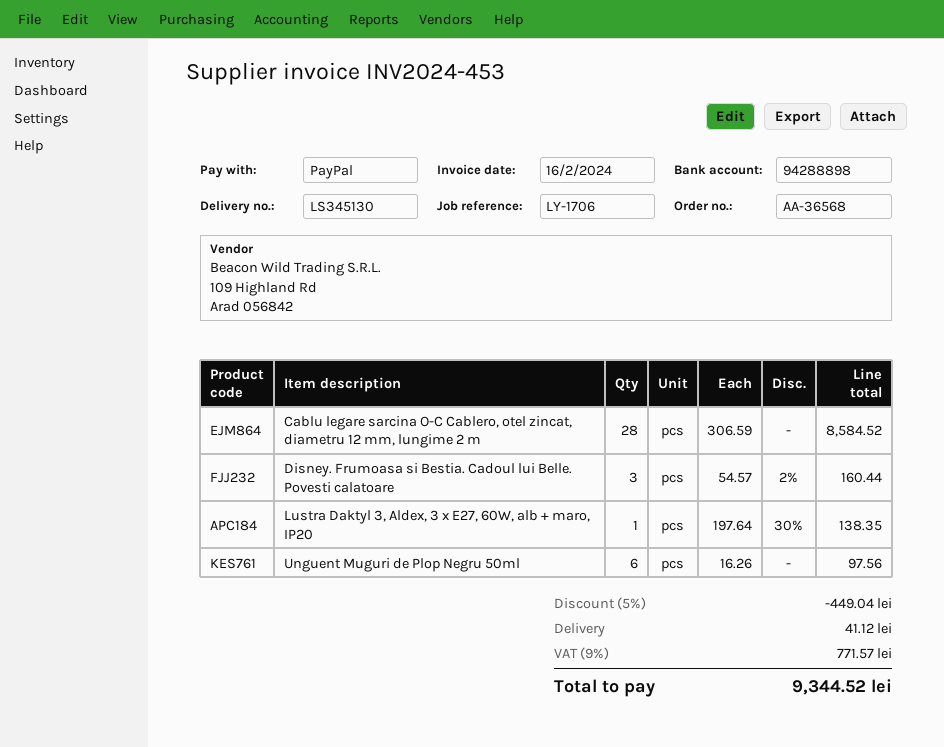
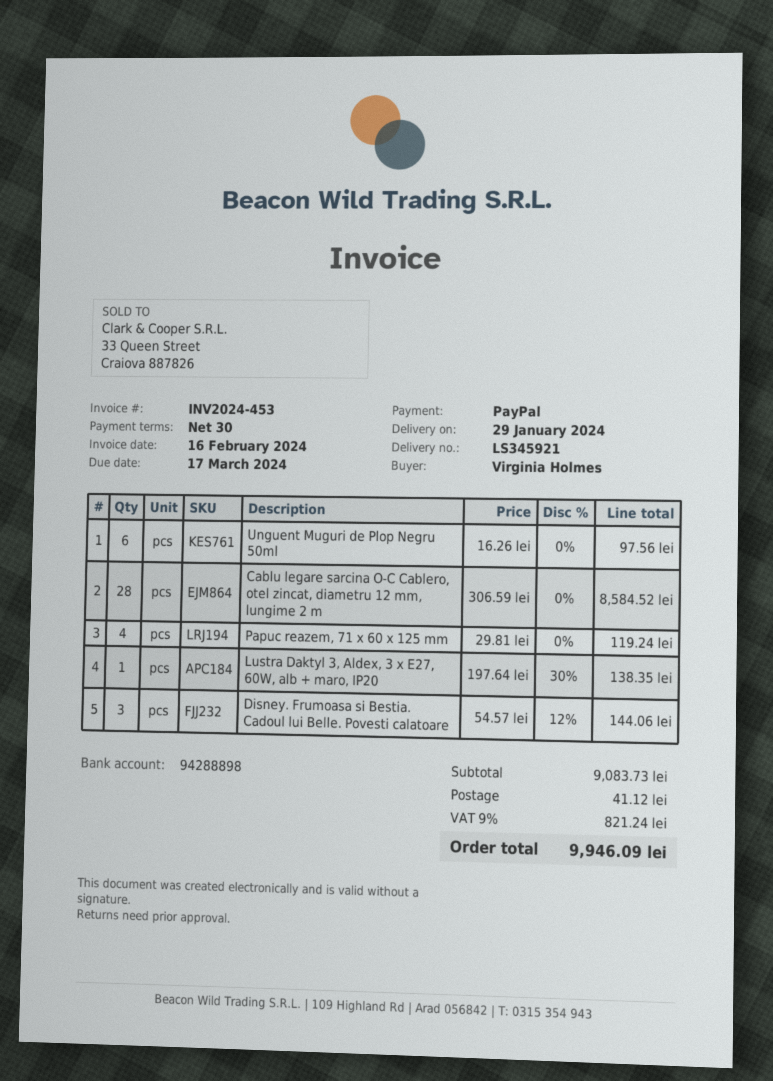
delivery note number: LS345130 -> LS345921
Disney. Frumoasa si Bestia. Cadoul lui Belle. Povesti calatoare: 3 x 54.57 - 2% = 160.44 -> 3 x 54.57 - 12% = 144.06
Papuc reazem, 71 x 60 x 125 mm: none -> 4 x 29.81 = 119.24
discount: 5% = 449.04 -> none
tax: 9% = 771.57 -> 9% = 821.24
total: 9344.52 -> 9946.09

